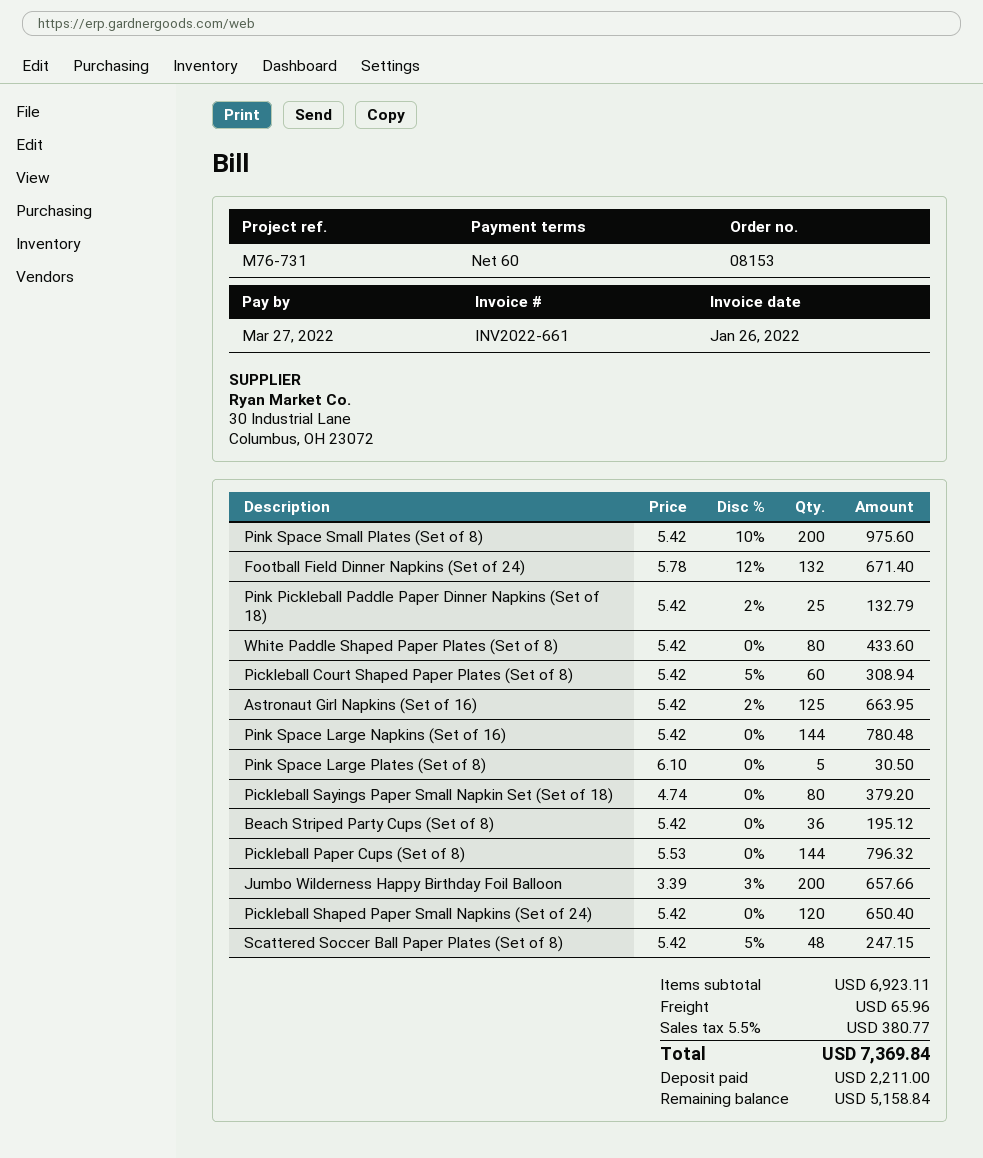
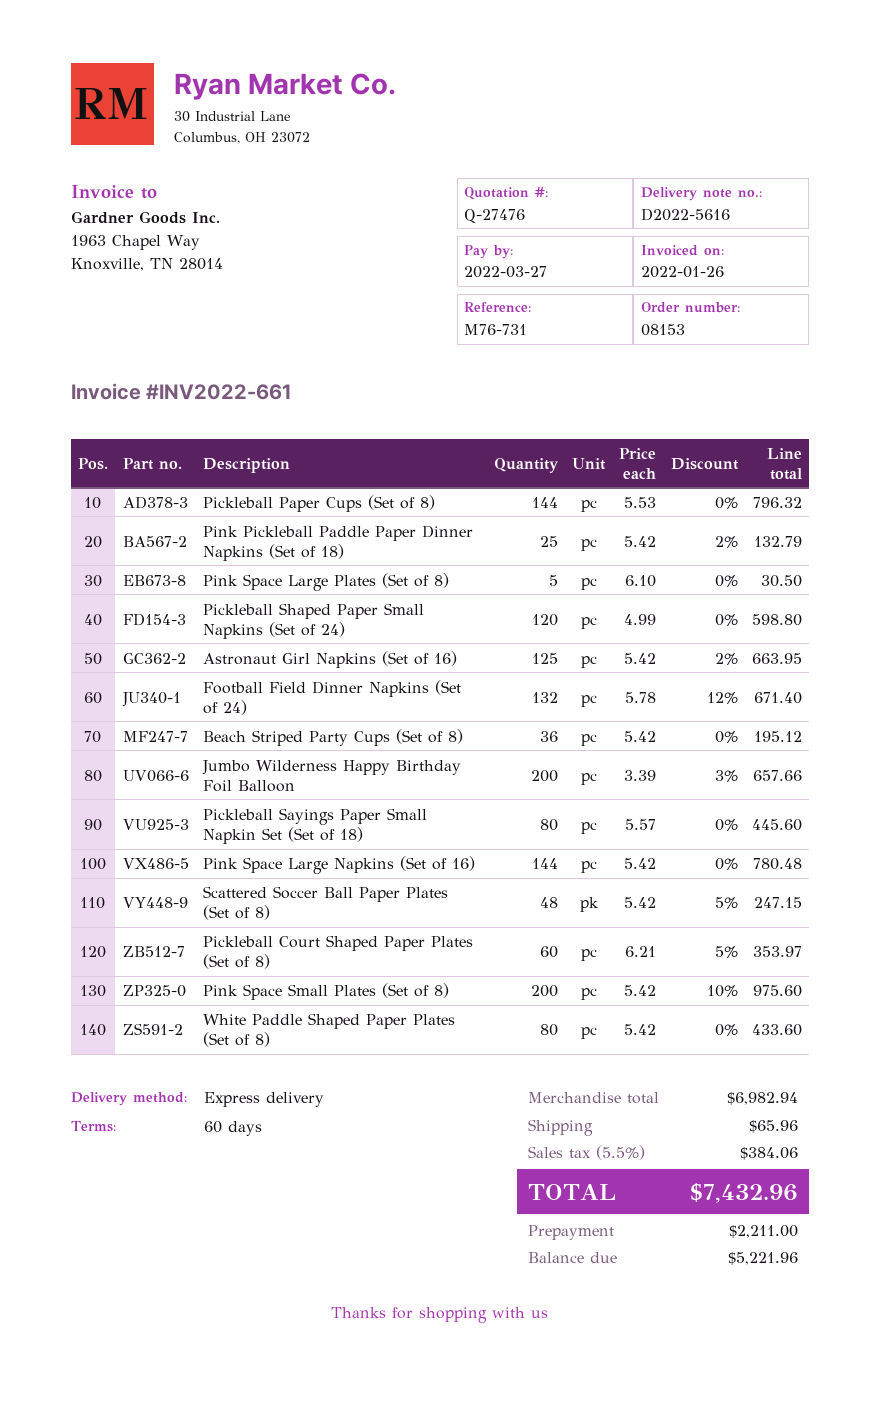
Pickleball Court Shaped Paper Plates (Set of 8): 60 x 5.42 - 5% = 308.94 -> 60 x 6.21 - 5% = 353.97
Pickleball Sayings Paper Small Napkin Set (Set of 18): 80 x 4.74 = 379.20 -> 80 x 5.57 = 445.60
Pickleball Shaped Paper Small Napkins (Set of 24): 120 x 5.42 = 650.40 -> 120 x 4.99 = 598.80
subtotal: 6923.11 -> 6982.94
tax: 5.5% = 380.77 -> 5.5% = 384.06
total: 7369.84 -> 7432.96
balance: 5158.84 -> 5221.96

